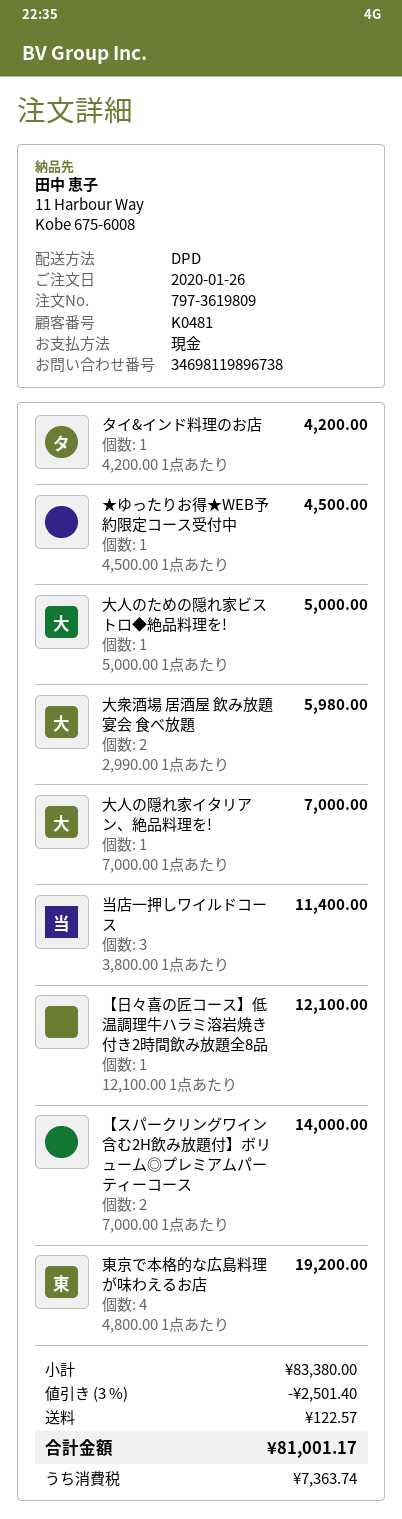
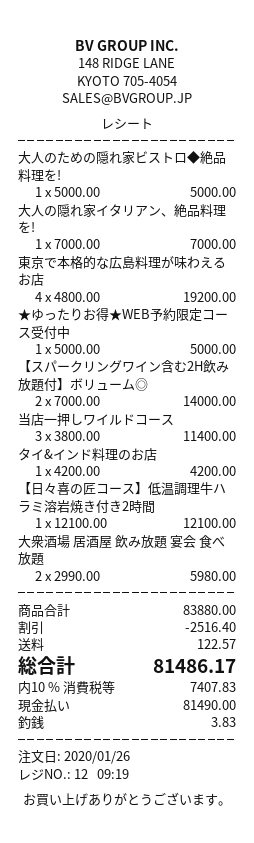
★ゆったりお得★WEB予約限定コース受付中: 1 x 4500.00 = 4500.00 -> 1 x 5000.00 = 5000.00
subtotal: 83380.00 -> 83880.00
discount: 2501.40 -> 2516.40
tax: 7363.74 -> 7407.83
total: 81001.17 -> 81486.17

